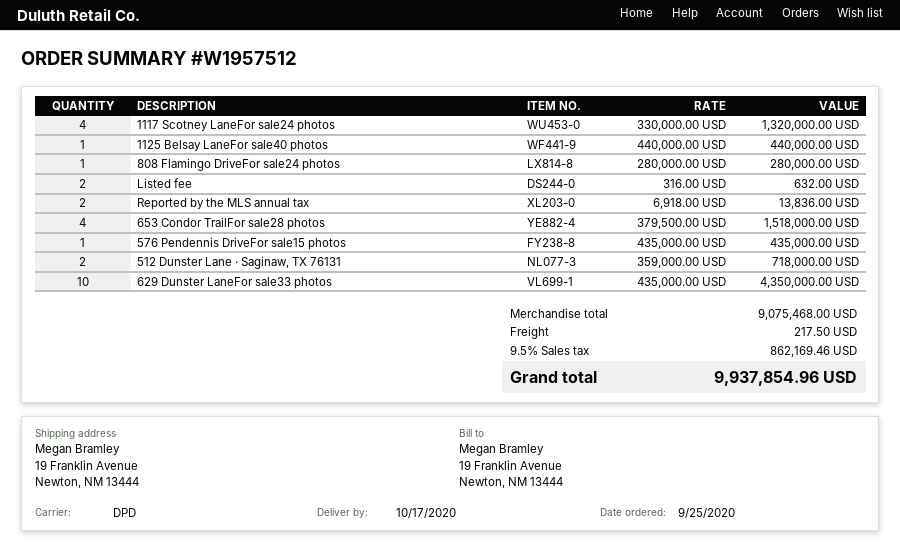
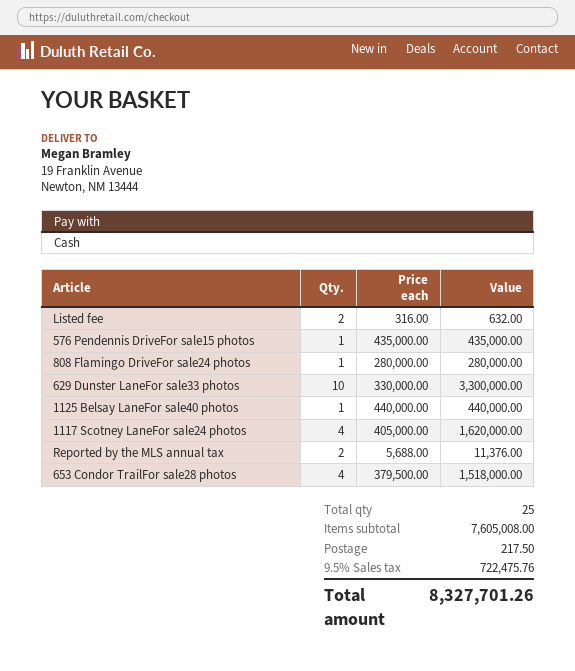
1117 Scotney LaneFor sale24 photos: 4 x 330000.00 = 1320000.00 -> 4 x 405000.00 = 1620000.00
Reported by the MLS annual tax: 2 x 6918.00 = 13836.00 -> 2 x 5688.00 = 11376.00
512 Dunster Lane · Saginaw, TX 76131: 2 x 359000.00 = 718000.00 -> none
629 Dunster LaneFor sale33 photos: 10 x 435000.00 = 4350000.00 -> 10 x 330000.00 = 3300000.00
subtotal: 9075468.00 -> 7605008.00
tax: 9.5% = 862169.46 -> 9.5% = 722475.76
total: 9937854.96 -> 8327701.26

